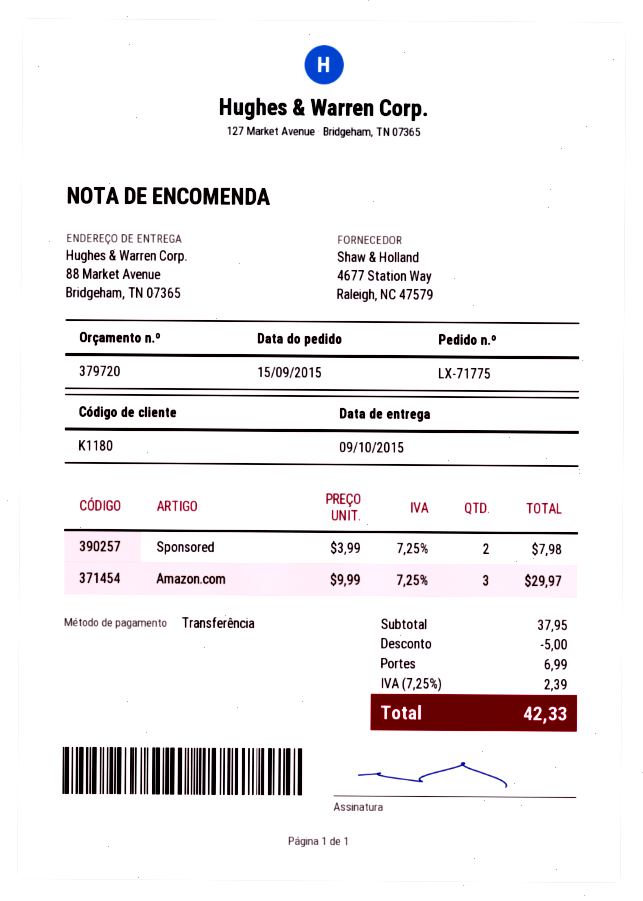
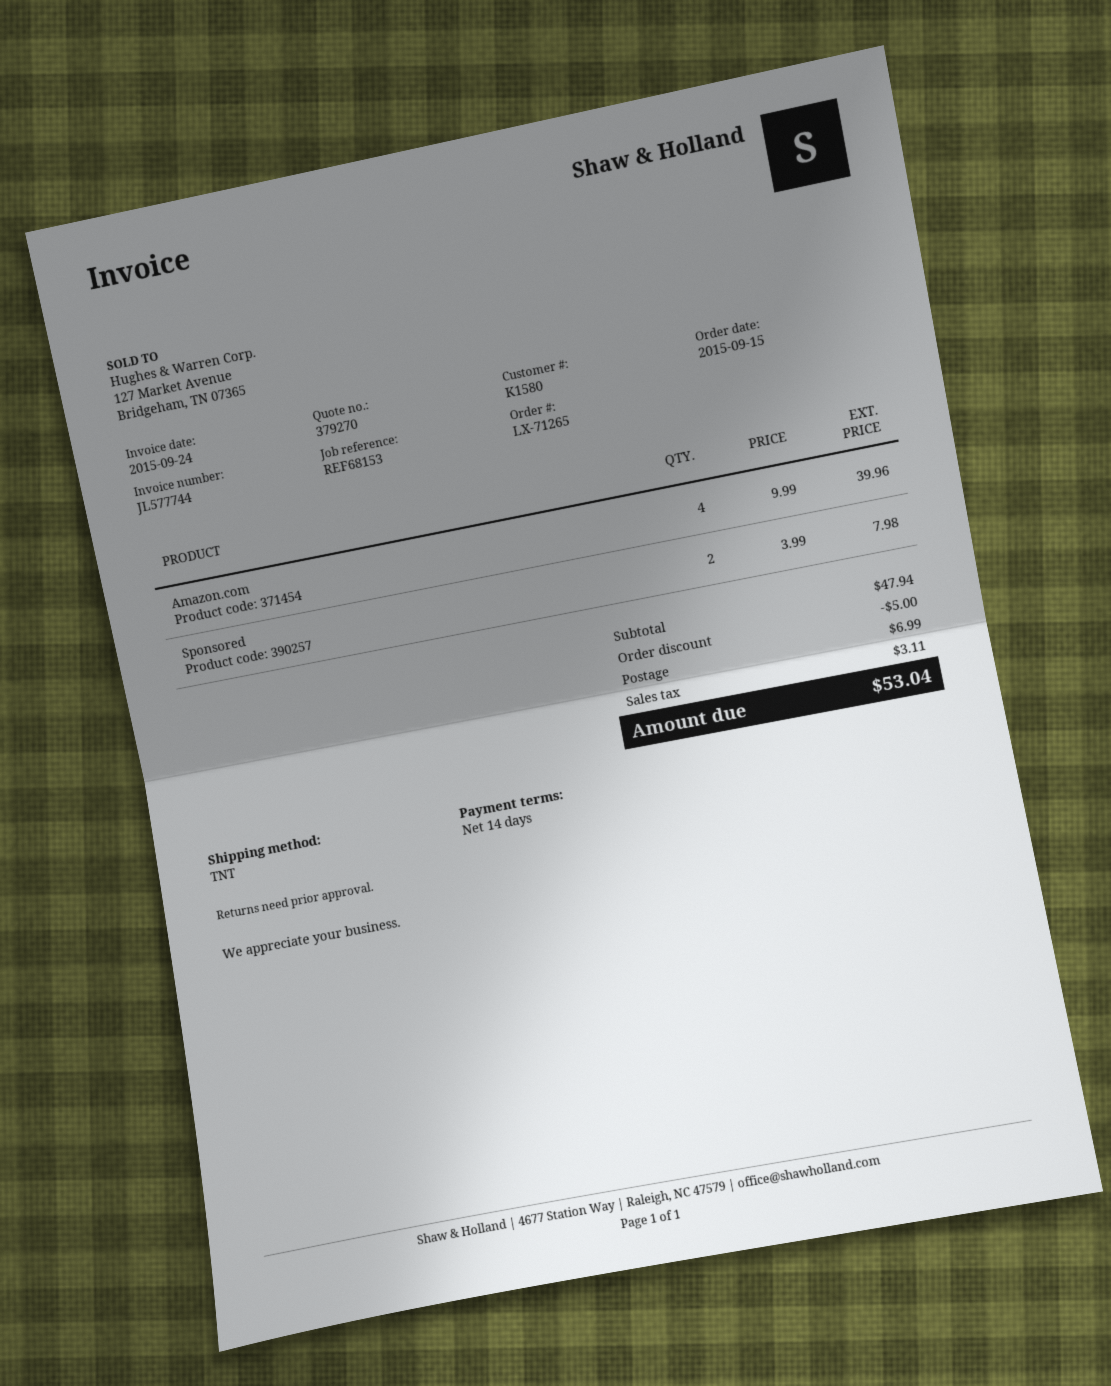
quote number: 379720 -> 379270
order number: LX-71775 -> LX-71265
customer number: K1180 -> K1580
Amazon.com: 3 x 9.99 = 29.97 -> 4 x 9.99 = 39.96
subtotal: 37.95 -> 47.94
tax: 2.39 -> 3.11
total: 42.33 -> 53.04

